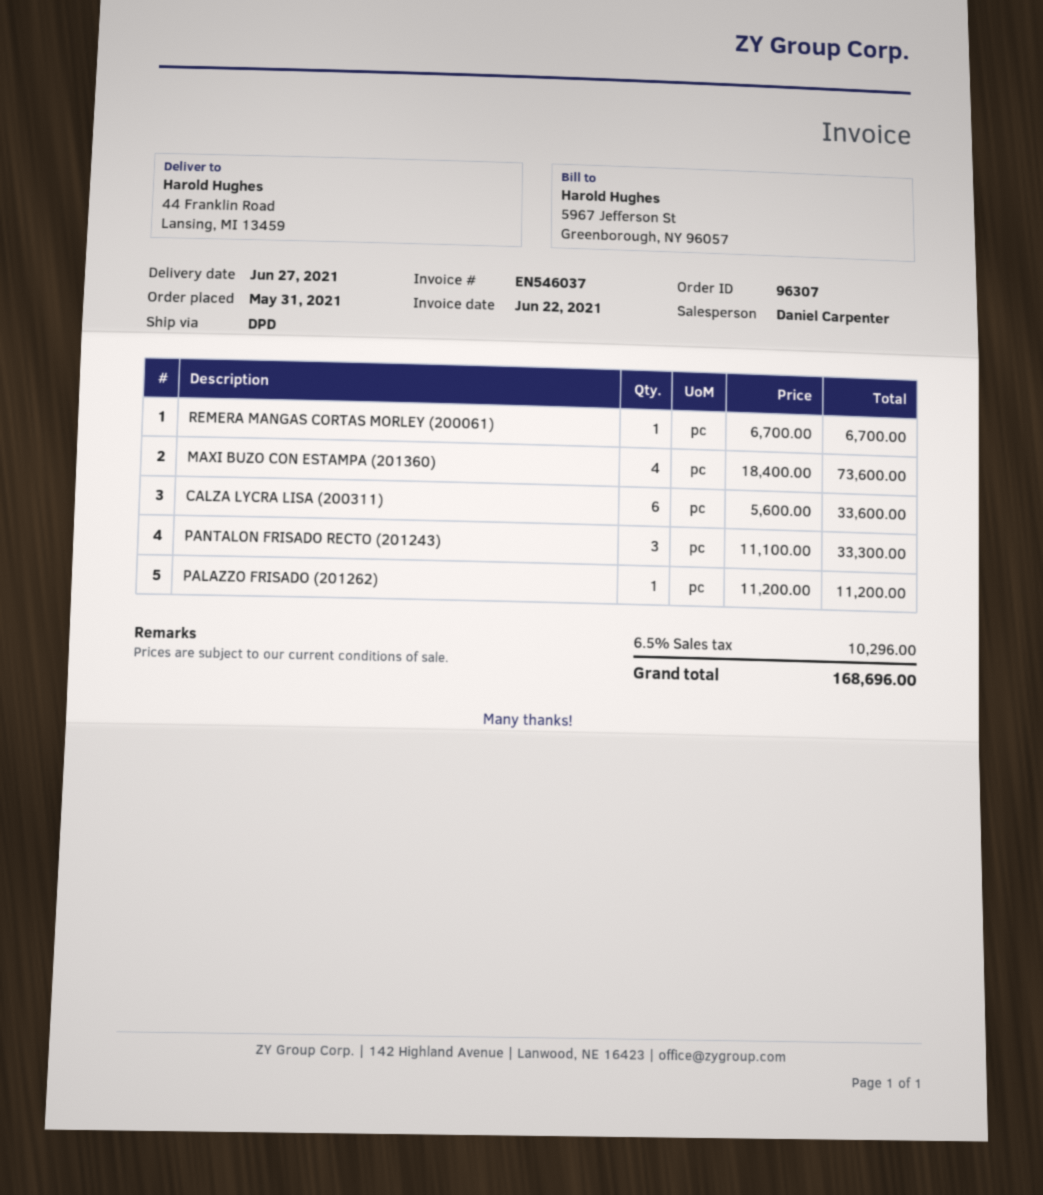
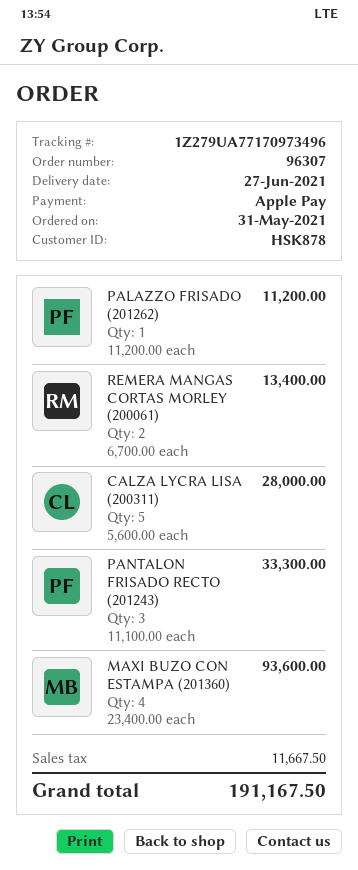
REMERA MANGAS CORTAS MORLEY (200061): 1 x 6700.00 = 6700.00 -> 2 x 6700.00 = 13400.00
MAXI BUZO CON ESTAMPA (201360): 4 x 18400.00 = 73600.00 -> 4 x 23400.00 = 93600.00
CALZA LYCRA LISA (200311): 6 x 5600.00 = 33600.00 -> 5 x 5600.00 = 28000.00
tax: 10296.00 -> 11667.50
total: 168696.00 -> 191167.50

